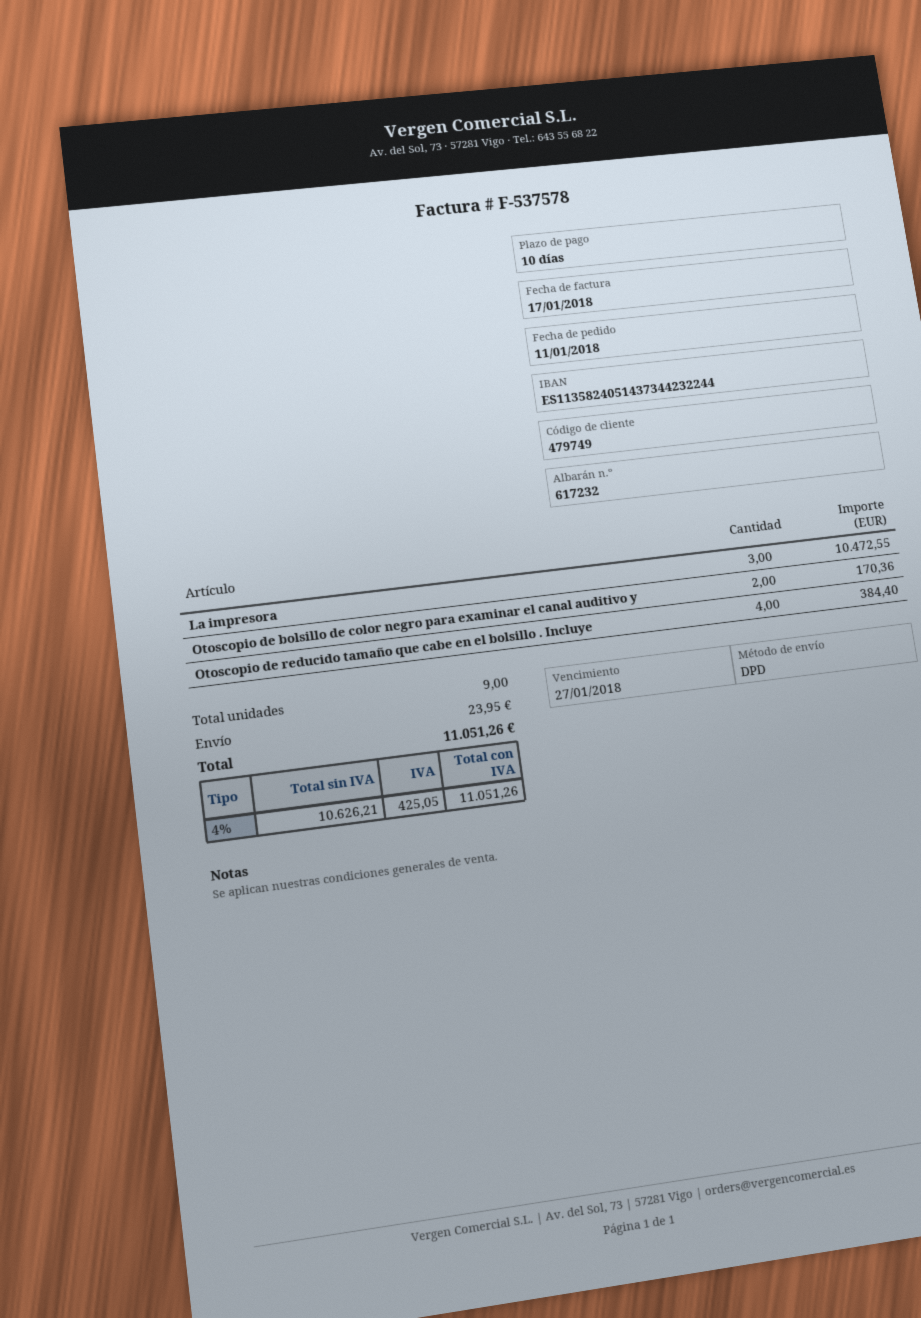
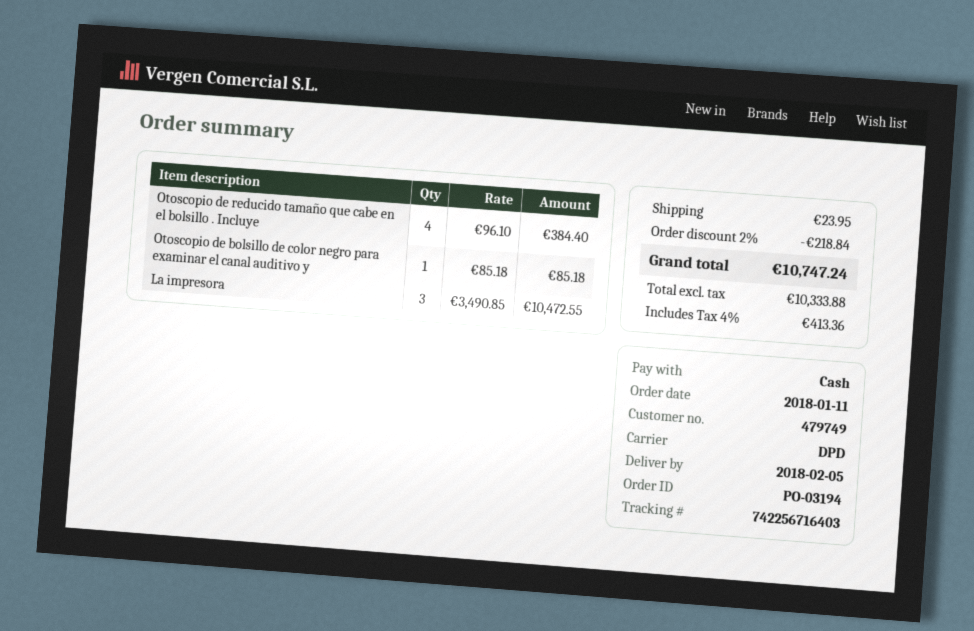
Otoscopio de bolsillo de color negro para examinar el canal auditivo y: 2 for 170.36 -> 1 for 85.18
discount: none -> 2% = 218.84
net: 10626.21 -> 10333.88
tax: 4% = 425.05 -> 4% = 413.36
total: 11051.26 -> 10747.24

